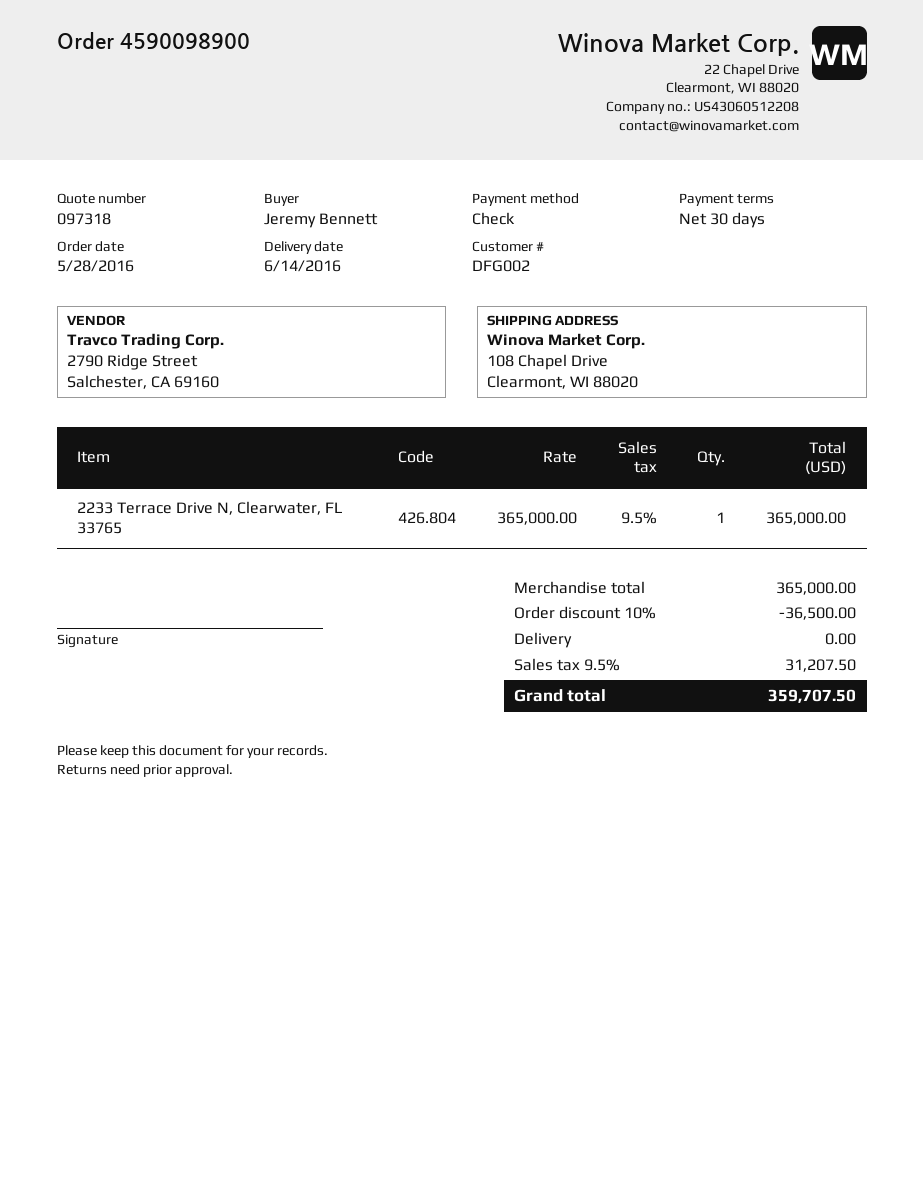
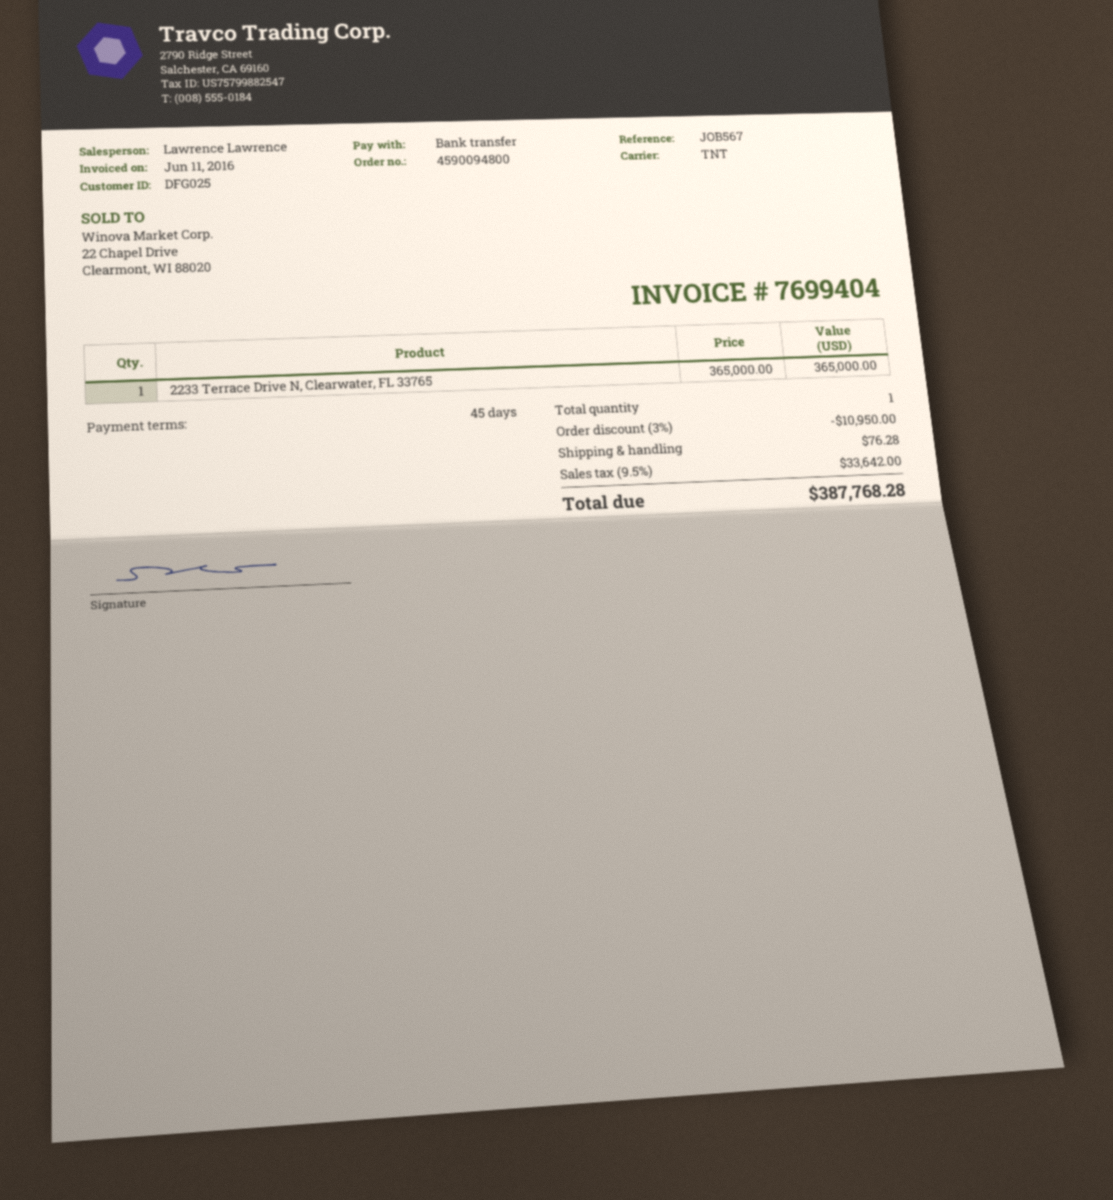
order number: 4590098900 -> 4590094800
payment terms: 30 days -> 45 days
customer number: DFG002 -> DFG025
payment method: cheque -> bank transfer
discount: 10% = 36500.00 -> 3% = 10950.00
shipping: 0.00 -> 76.28
tax: 9.5% = 31207.50 -> 9.5% = 33642.00
total: 359707.50 -> 387768.28

